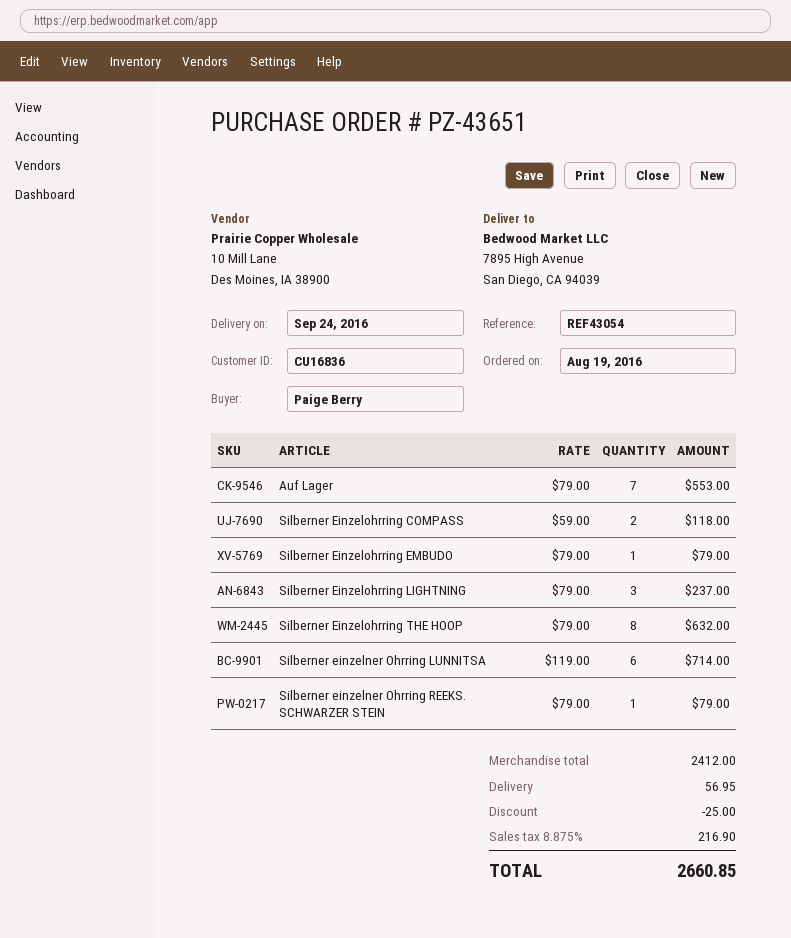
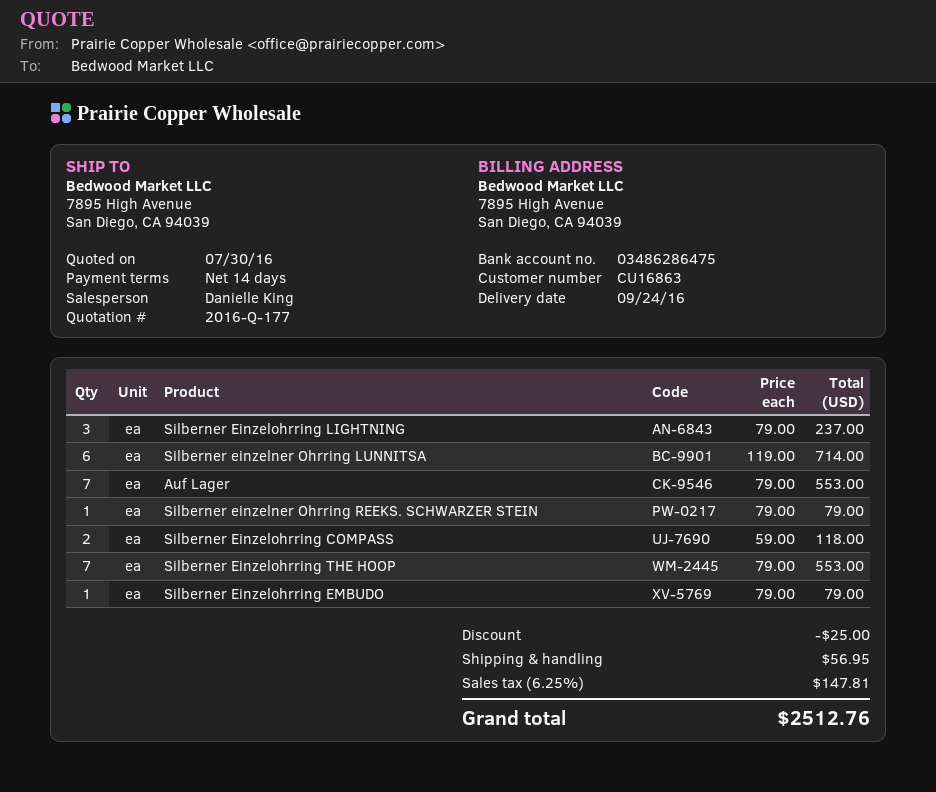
customer number: CU16836 -> CU16863
Silberner Einzelohrring THE HOOP: 8 x 79.00 = 632.00 -> 7 x 79.00 = 553.00
tax: 8.875% = 216.90 -> 6.25% = 147.81
total: 2660.85 -> 2512.76

